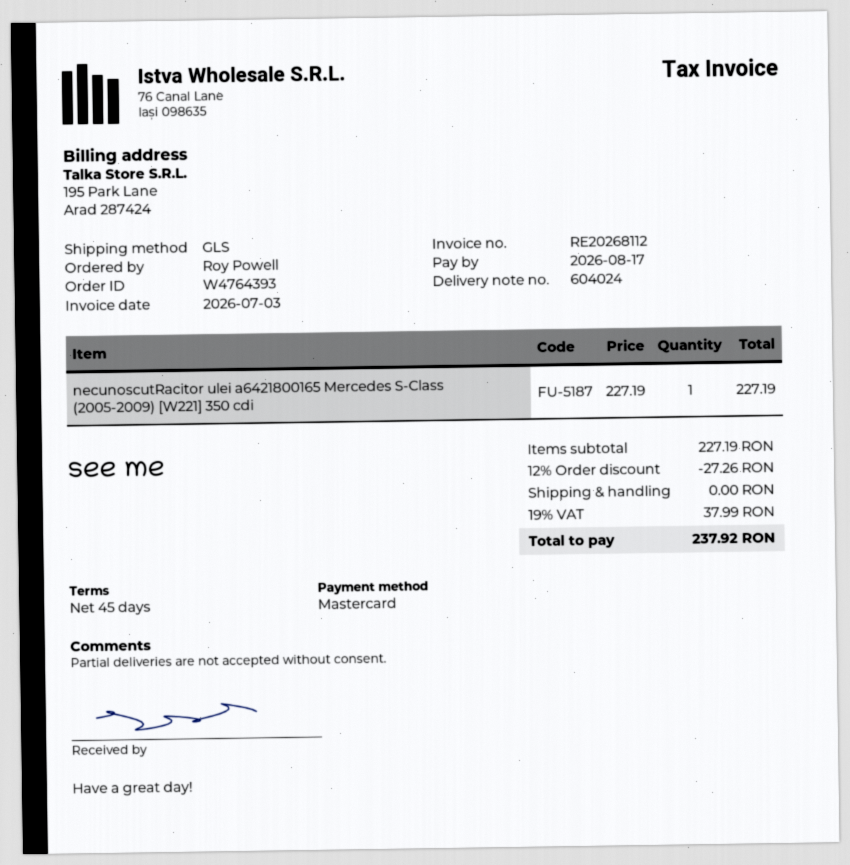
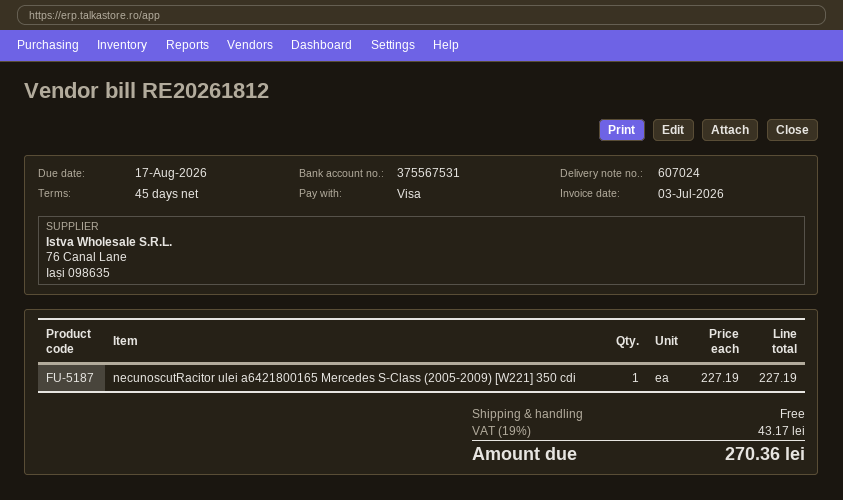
delivery note number: 604024 -> 607024
invoice number: RE20268112 -> RE20261812
payment method: Mastercard -> Visa
discount: 12% = 27.26 -> none
tax: 19% = 37.99 -> 19% = 43.17
total: 237.92 -> 270.36

